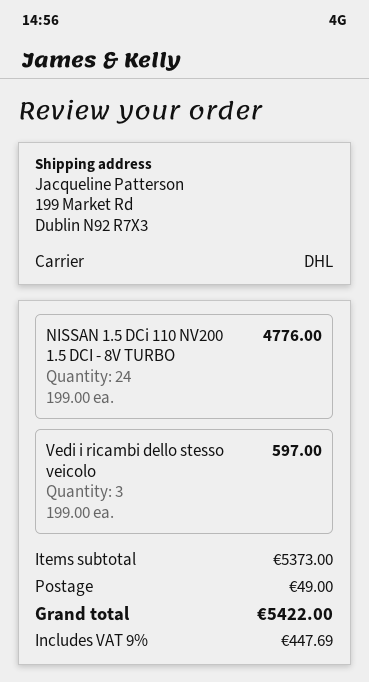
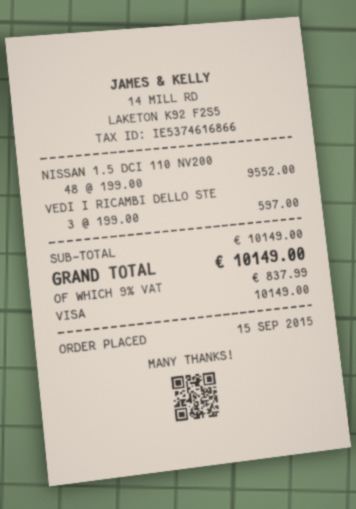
NISSAN 1.5 DCi 110 NV200 1.5 DCI - 8V TURBO: 24 x 199.00 = 4776.00 -> 48 x 199.00 = 9552.00
subtotal: 5373.00 -> 10149.00
shipping: 49.00 -> none
tax: 9% = 447.69 -> 9% = 837.99
total: 5422.00 -> 10149.00

